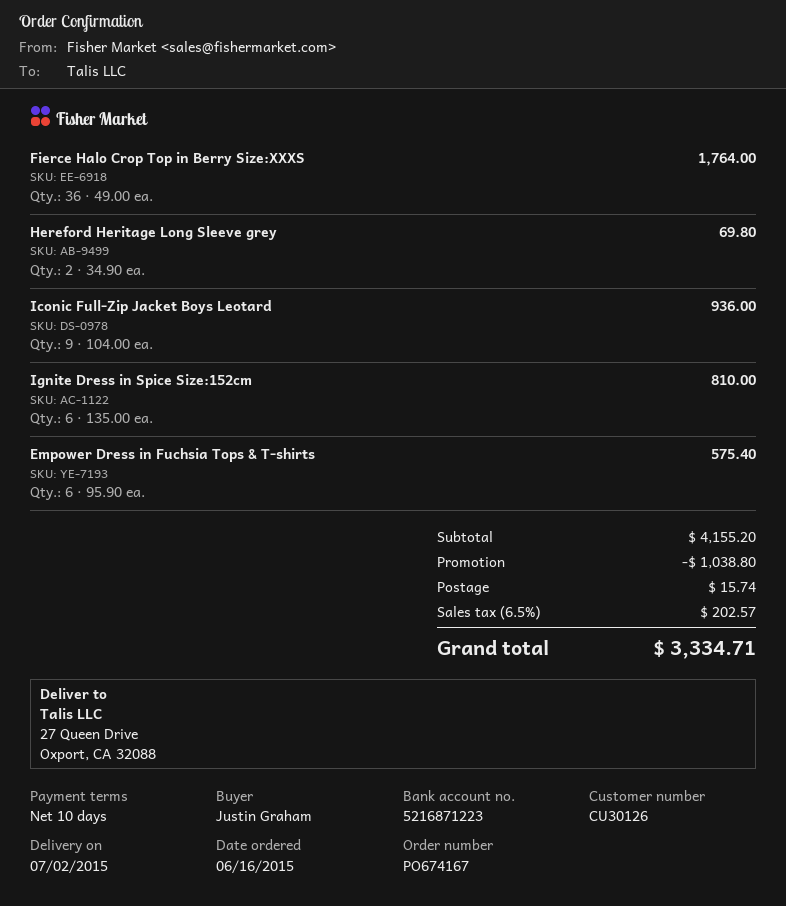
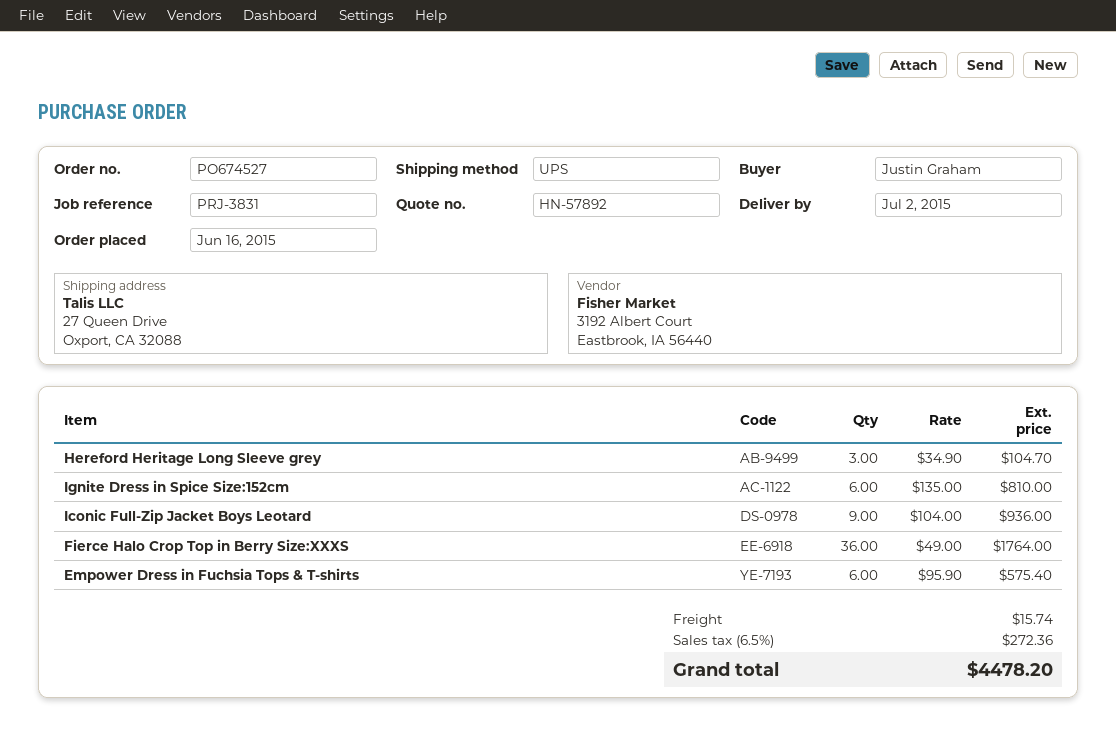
order number: PO674167 -> PO674527
Hereford Heritage Long Sleeve grey: 2 x 34.90 = 69.80 -> 3 x 34.90 = 104.70
discount: 1038.80 -> none
tax: 6.5% = 202.57 -> 6.5% = 272.36
total: 3334.71 -> 4478.20

